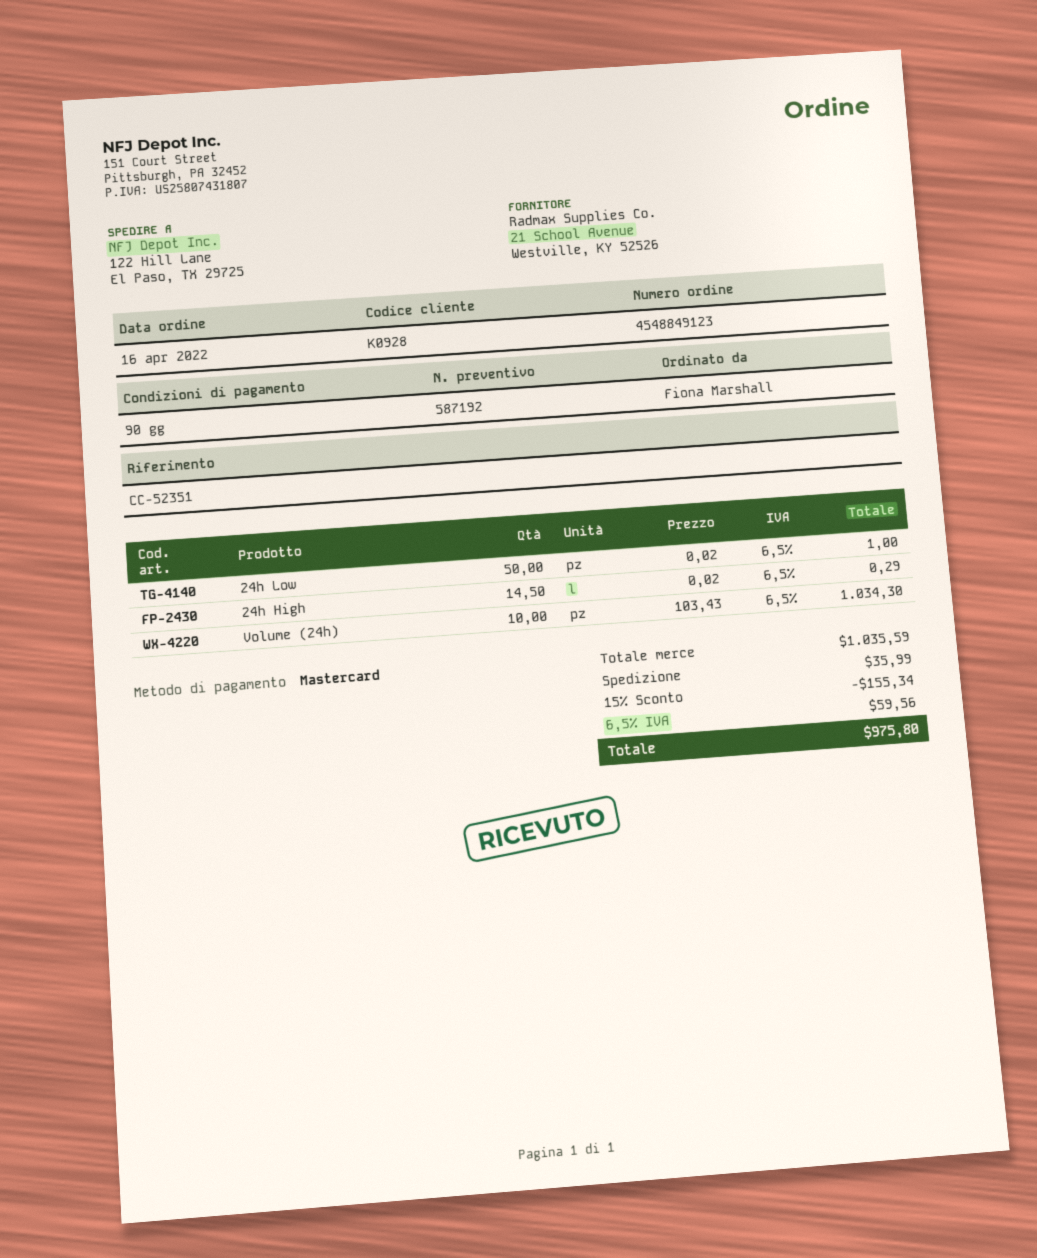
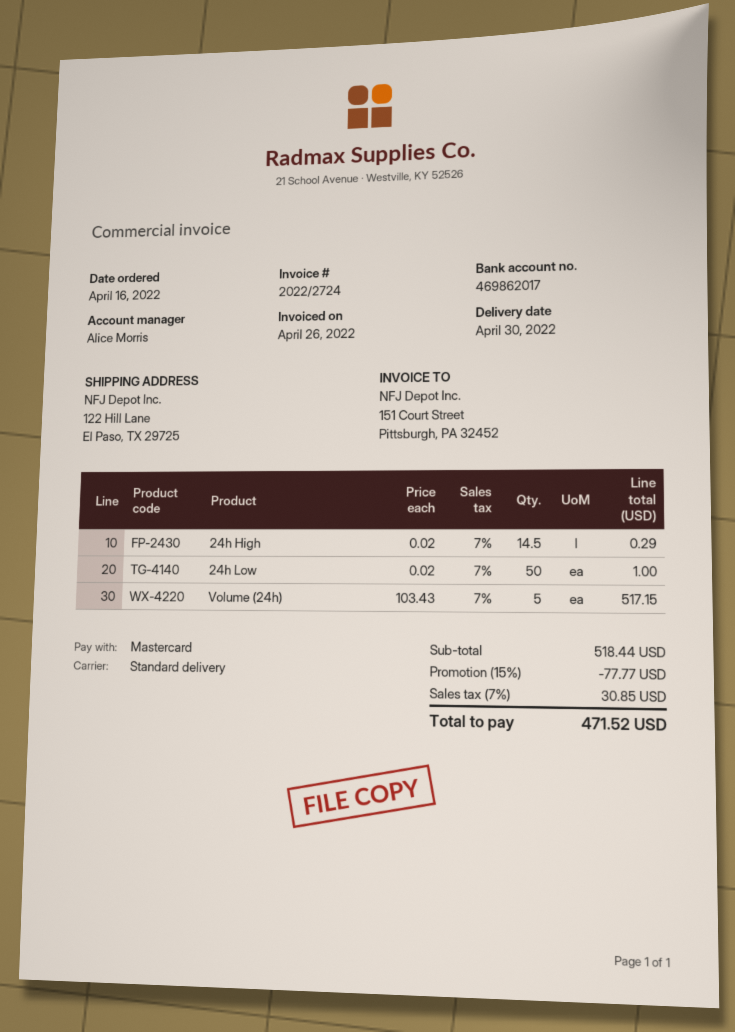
Volume (24h): 10 x 103.43 = 1034.30 -> 5 x 103.43 = 517.15
subtotal: 1035.59 -> 518.44
discount: 15% = 155.34 -> 15% = 77.77
shipping: 35.99 -> none
tax: 6.5% = 59.56 -> 7% = 30.85
total: 975.80 -> 471.52

